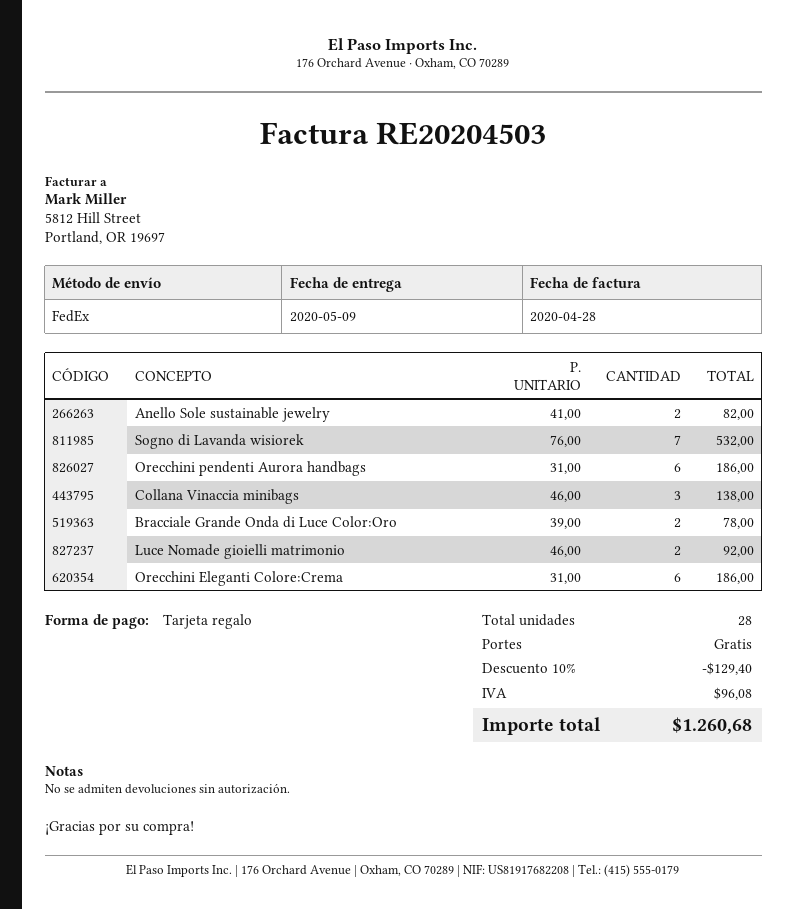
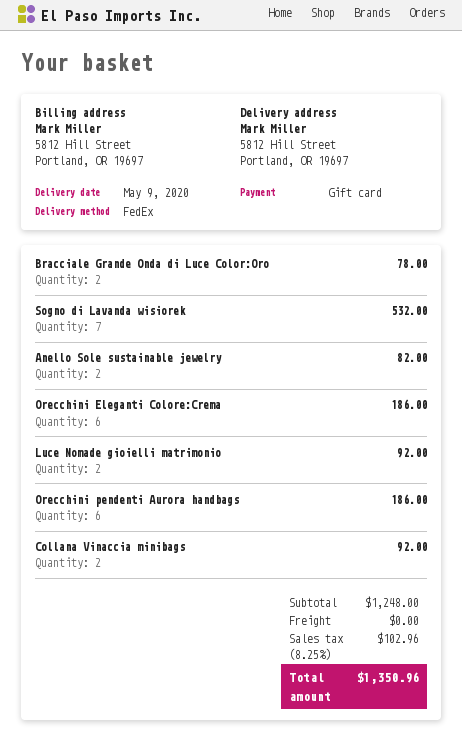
Collana Vinaccia minibags: 3 for 138.00 -> 2 for 92.00
discount: 10% = 129.40 -> none
tax: 96.08 -> 102.96
total: 1260.68 -> 1350.96

